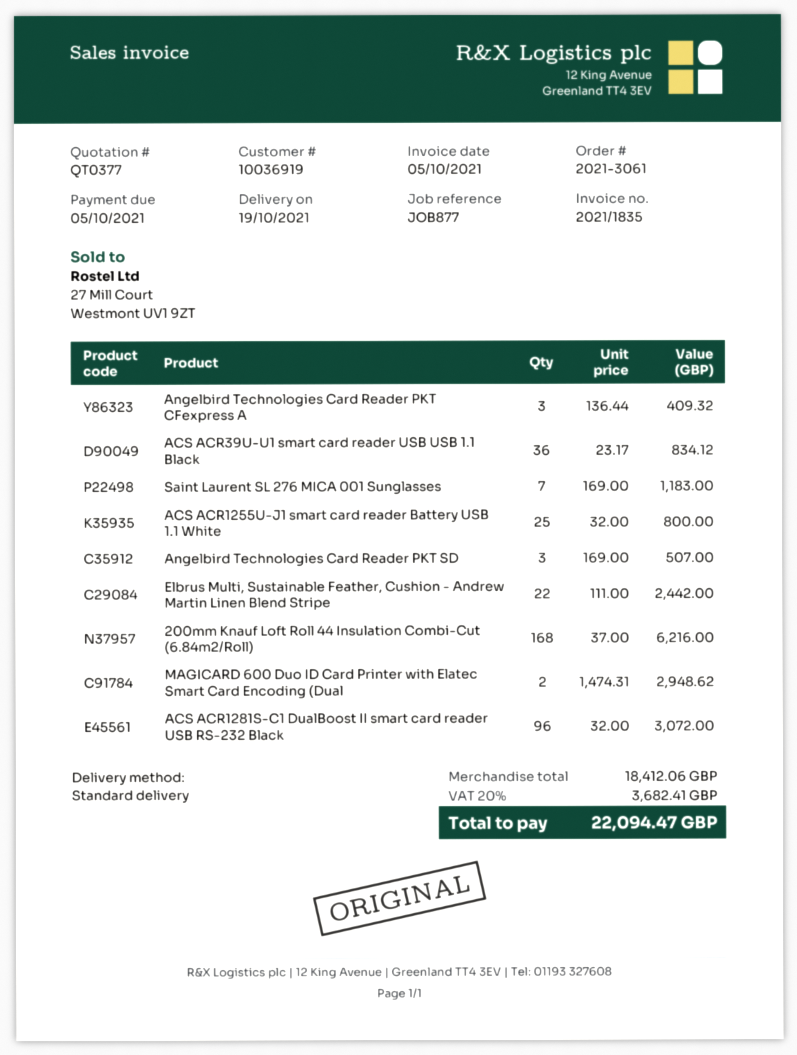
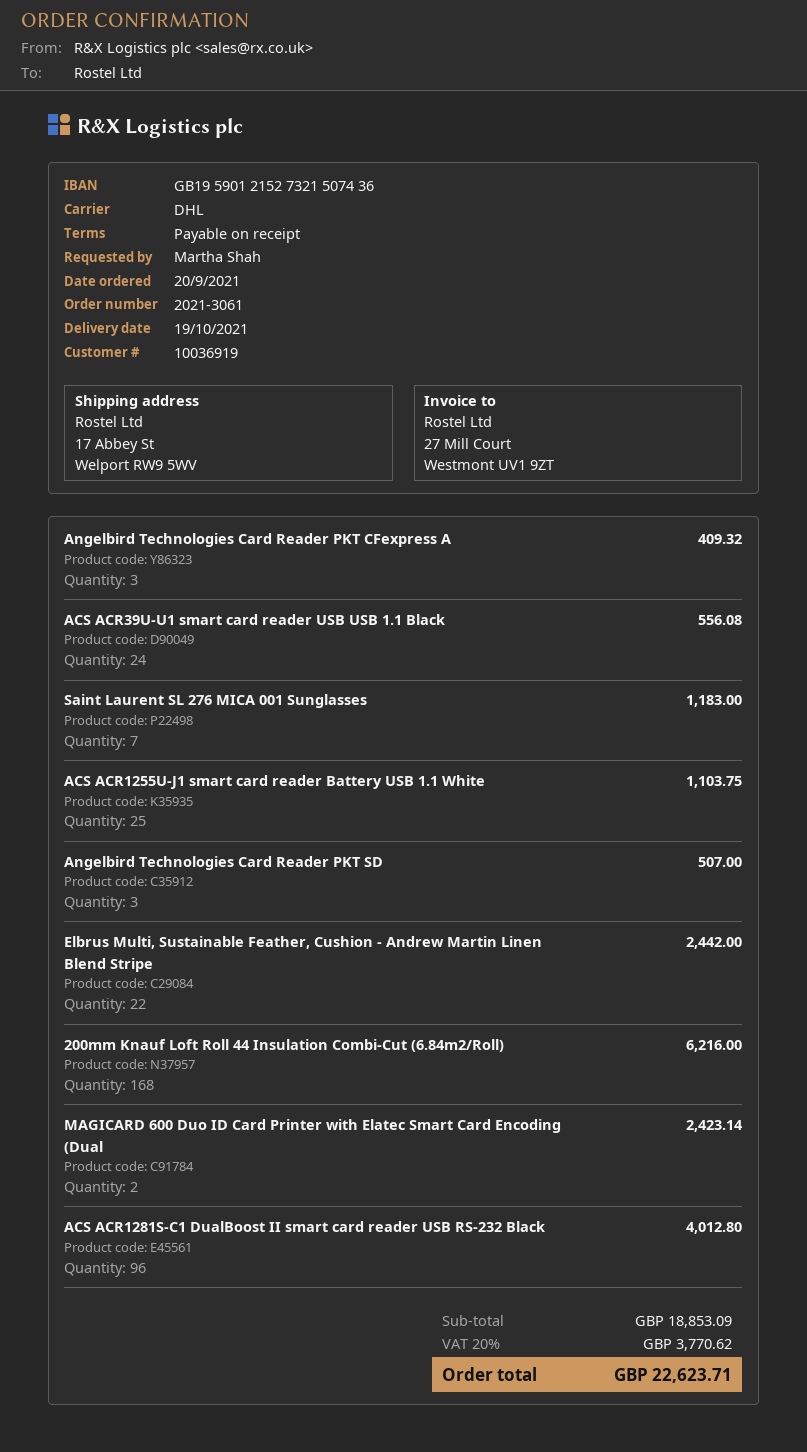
shipping method: standard -> DHL
ACS ACR39U-U1 smart card reader USB USB 1.1 Black: 36 for 834.12 -> 24 for 556.08
ACS ACR1255U-J1 smart card reader Battery USB 1.1 White: 25 for 800.00 -> 25 for 1103.75
MAGICARD 600 Duo ID Card Printer with Elatec Smart Card Encoding (Dual: 2 for 2948.62 -> 2 for 2423.14
ACS ACR1281S-C1 DualBoost II smart card reader USB RS-232 Black: 96 for 3072.00 -> 96 for 4012.80
subtotal: 18412.06 -> 18853.09
tax: 20% = 3682.41 -> 20% = 3770.62
total: 22094.47 -> 22623.71

